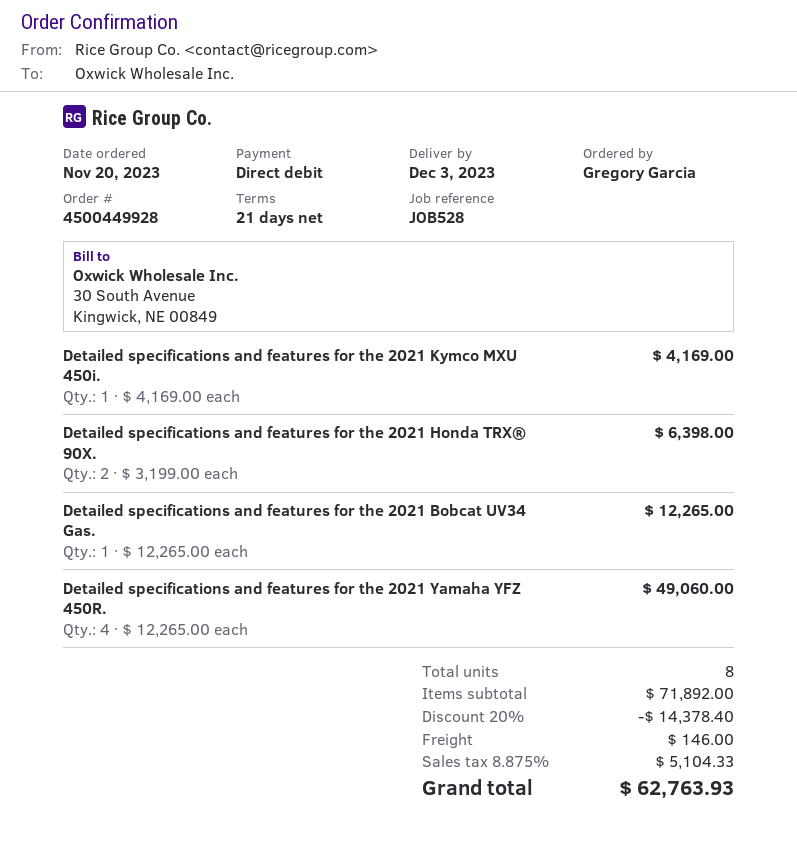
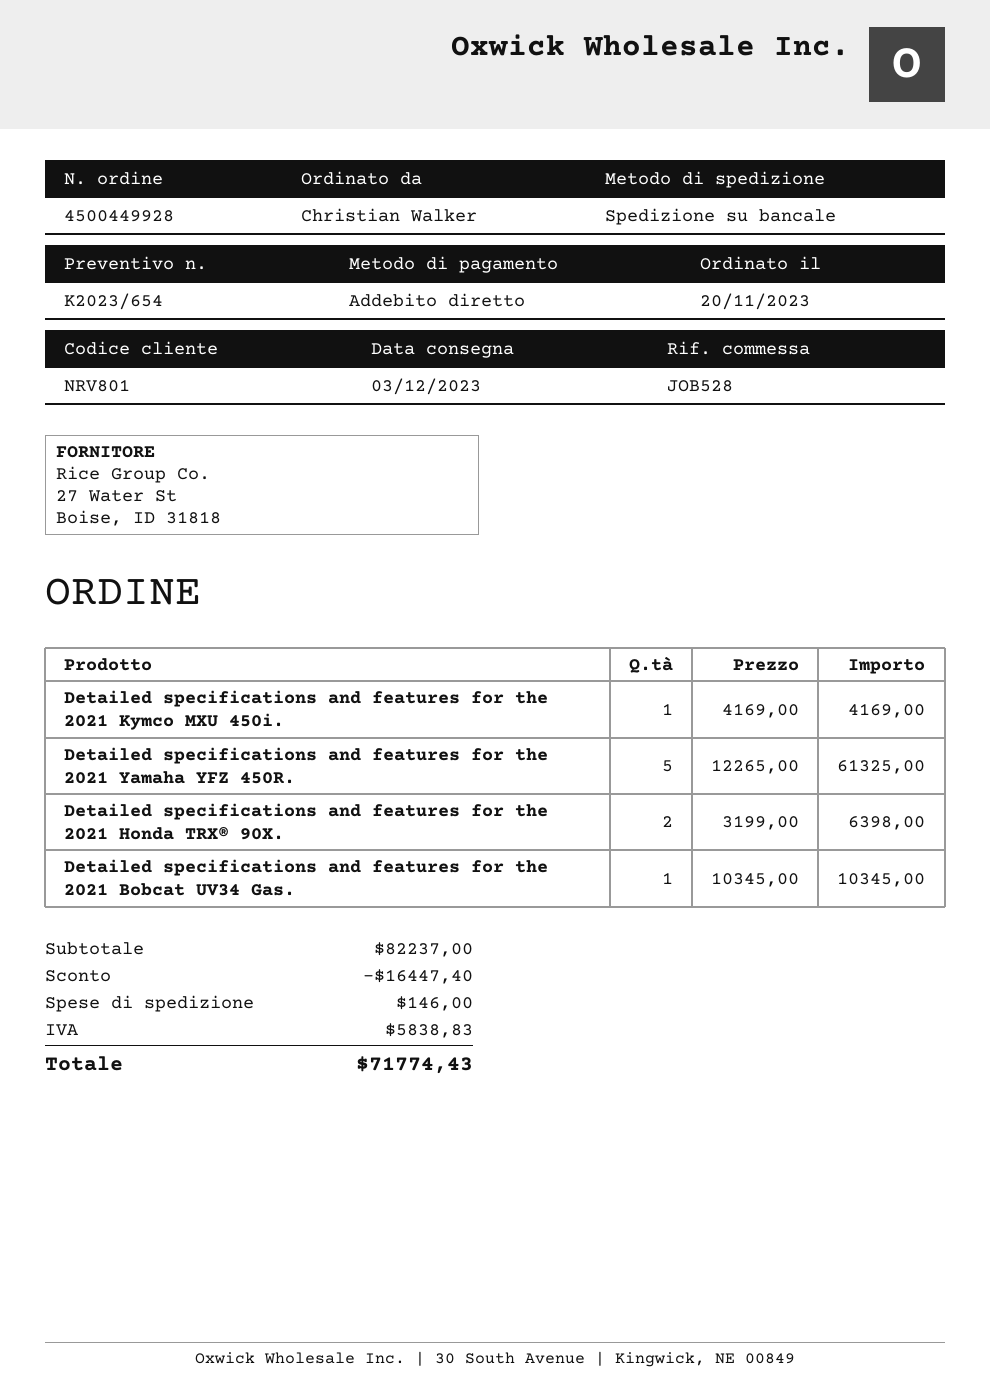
ordered by: Gregory Garcia -> Christian Walker
Detailed specifications and features for the 2021 Bobcat UV34 Gas.: 1 x 12265.00 = 12265.00 -> 1 x 10345.00 = 10345.00
Detailed specifications and features for the 2021 Yamaha YFZ 450R.: 4 x 12265.00 = 49060.00 -> 5 x 12265.00 = 61325.00
subtotal: 71892.00 -> 82237.00
discount: 14378.40 -> 16447.40
tax: 5104.33 -> 5838.83
total: 62763.93 -> 71774.43

